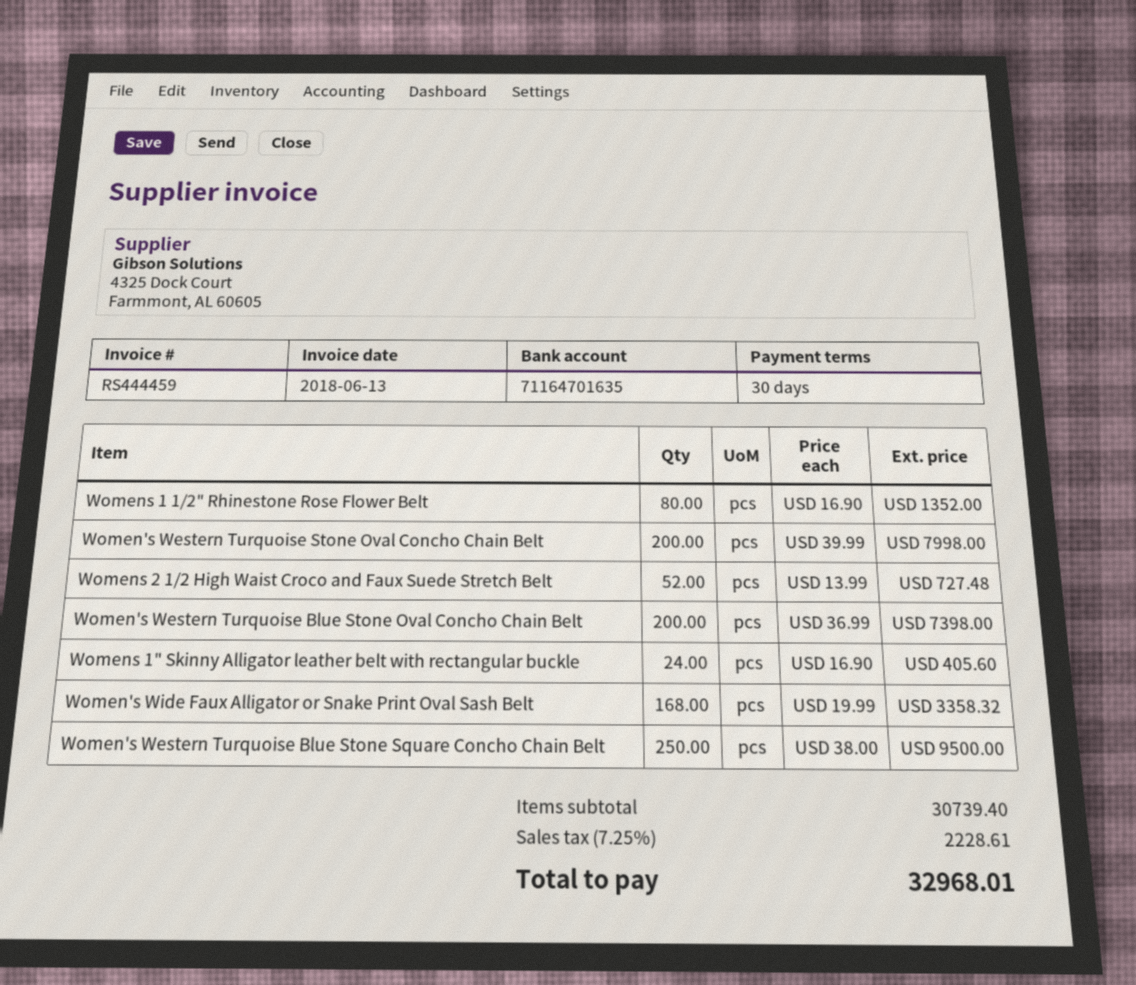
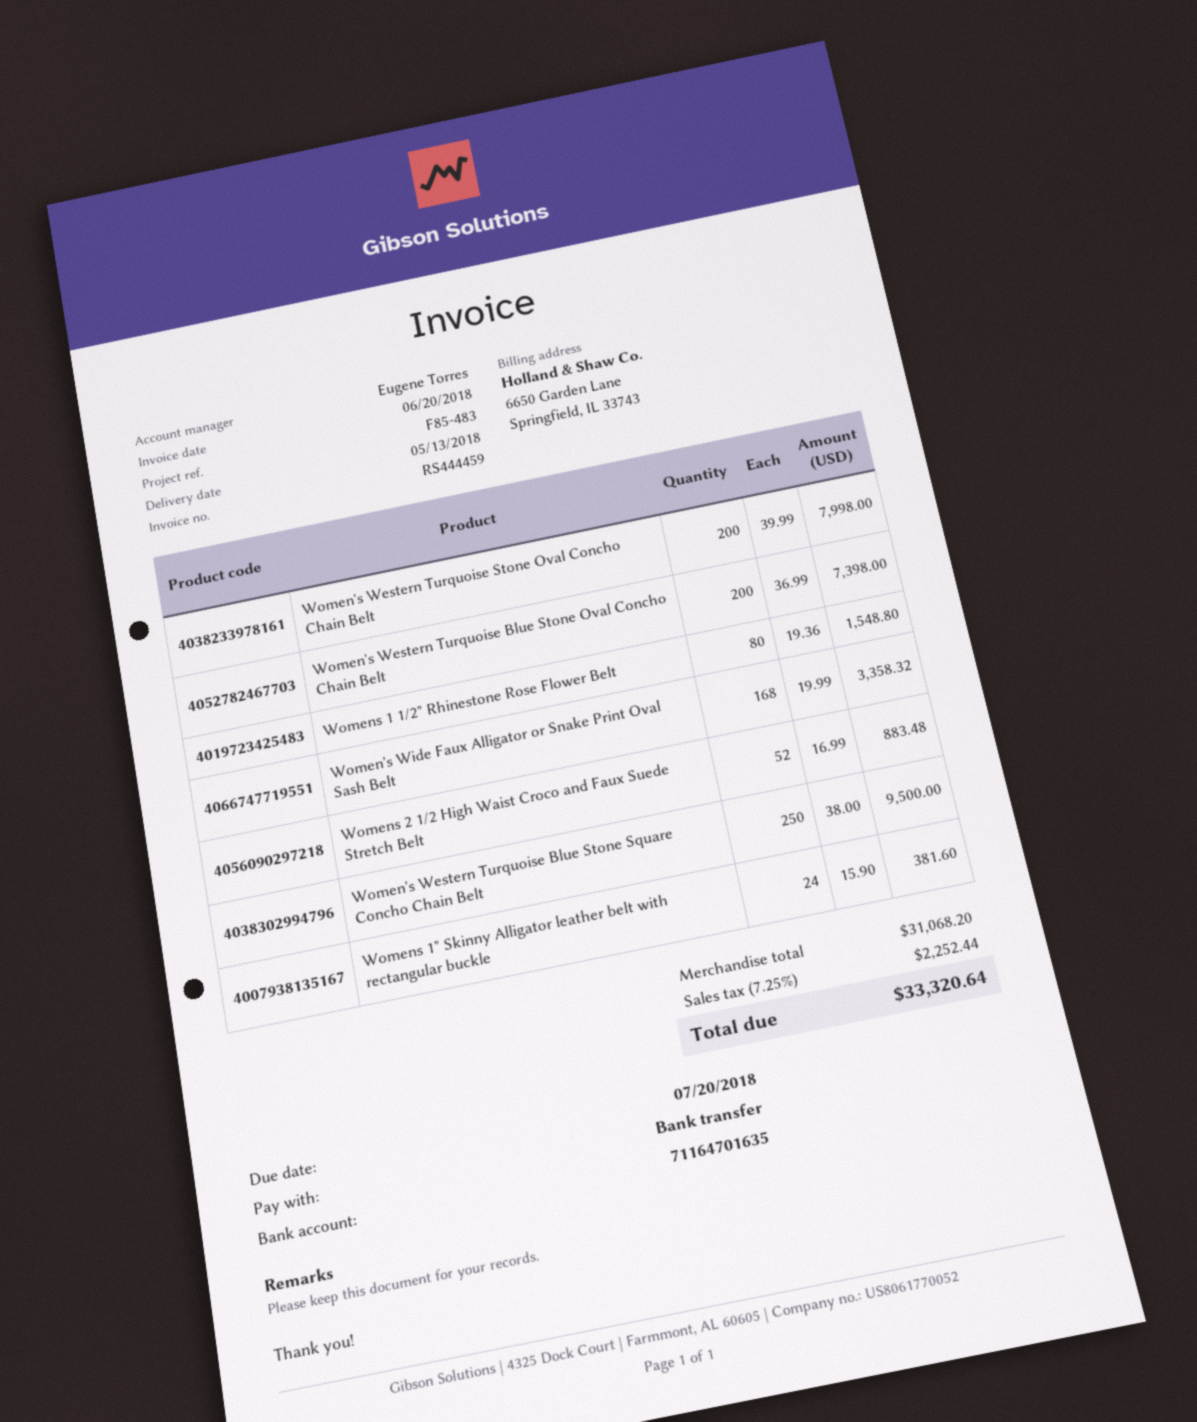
invoice date: 2018-06-13 -> 2018-06-20
Womens 1 1/2" Rhinestone Rose Flower Belt: 80 x 16.90 = 1352.00 -> 80 x 19.36 = 1548.80
Womens 2 1/2 High Waist Croco and Faux Suede Stretch Belt: 52 x 13.99 = 727.48 -> 52 x 16.99 = 883.48
Womens 1" Skinny Alligator leather belt with rectangular buckle: 24 x 16.90 = 405.60 -> 24 x 15.90 = 381.60
subtotal: 30739.40 -> 31068.20
tax: 7.25% = 2228.61 -> 7.25% = 2252.44
total: 32968.01 -> 33320.64

